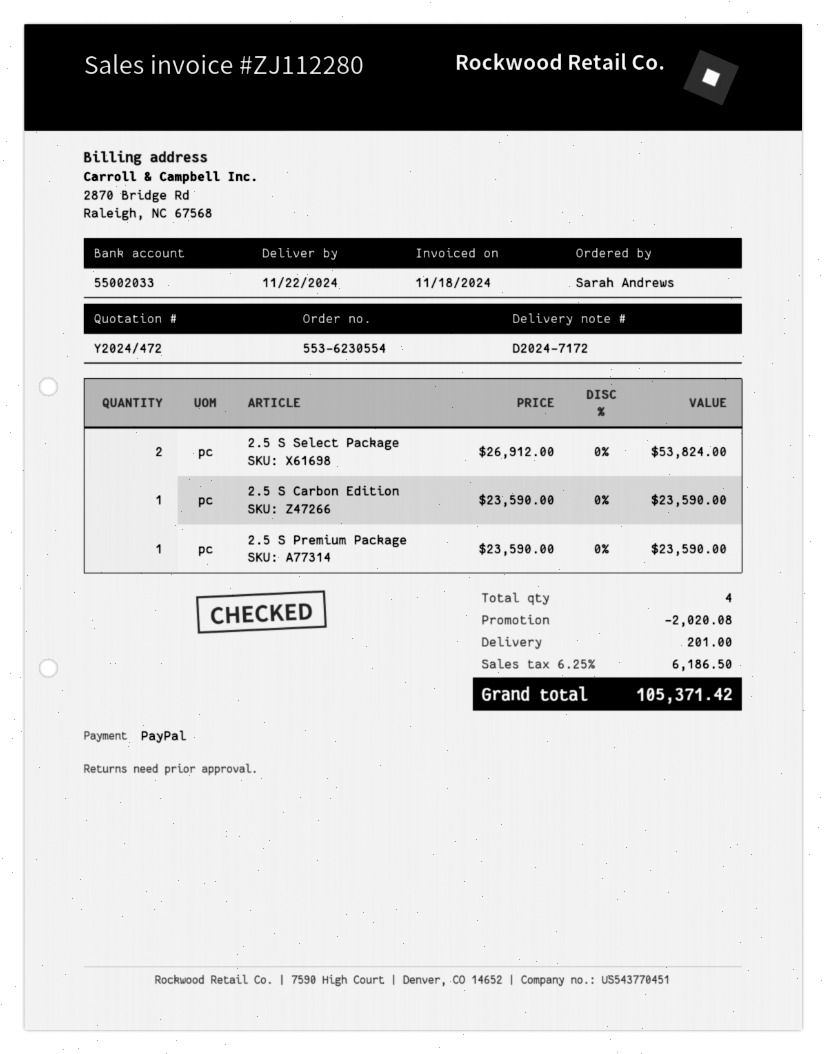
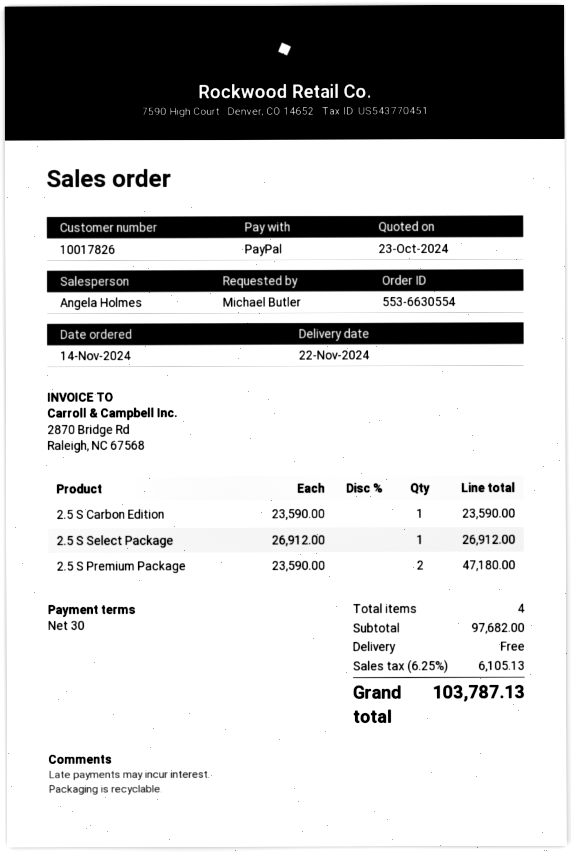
order number: 553-6230554 -> 553-6630554
ordered by: Sarah Andrews -> Michael Butler
2.5 S Select Package: 2 x 26912.00 = 53824.00 -> 1 x 26912.00 = 26912.00
2.5 S Premium Package: 1 x 23590.00 = 23590.00 -> 2 x 23590.00 = 47180.00
discount: 2020.08 -> none
shipping: 201.00 -> 0.00
tax: 6.25% = 6186.50 -> 6.25% = 6105.13
total: 105371.42 -> 103787.13

